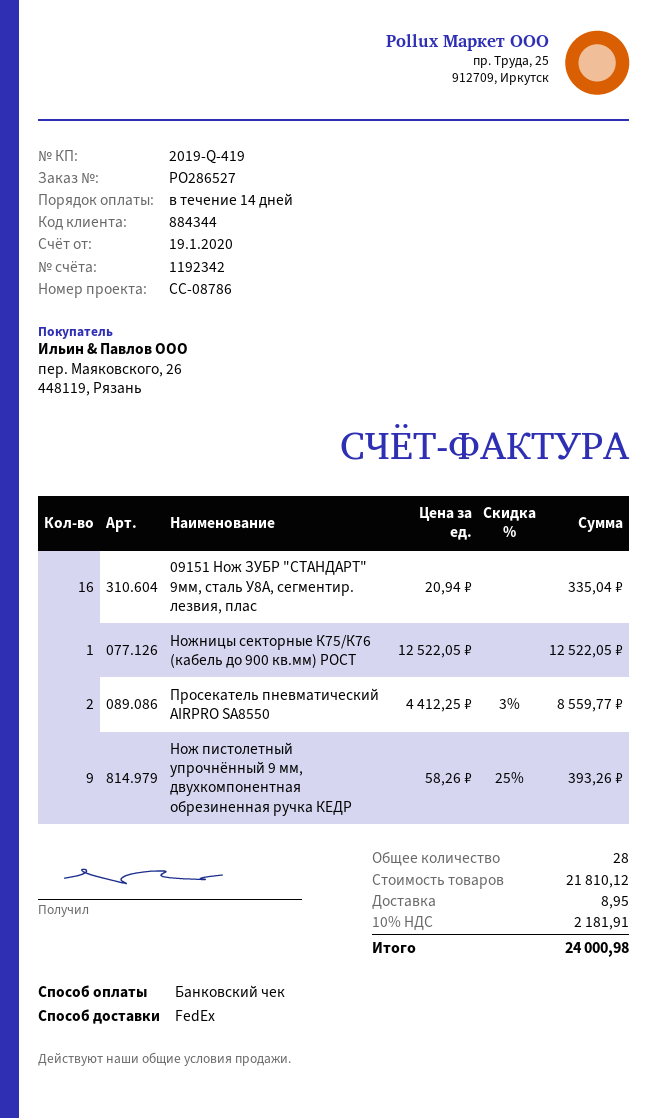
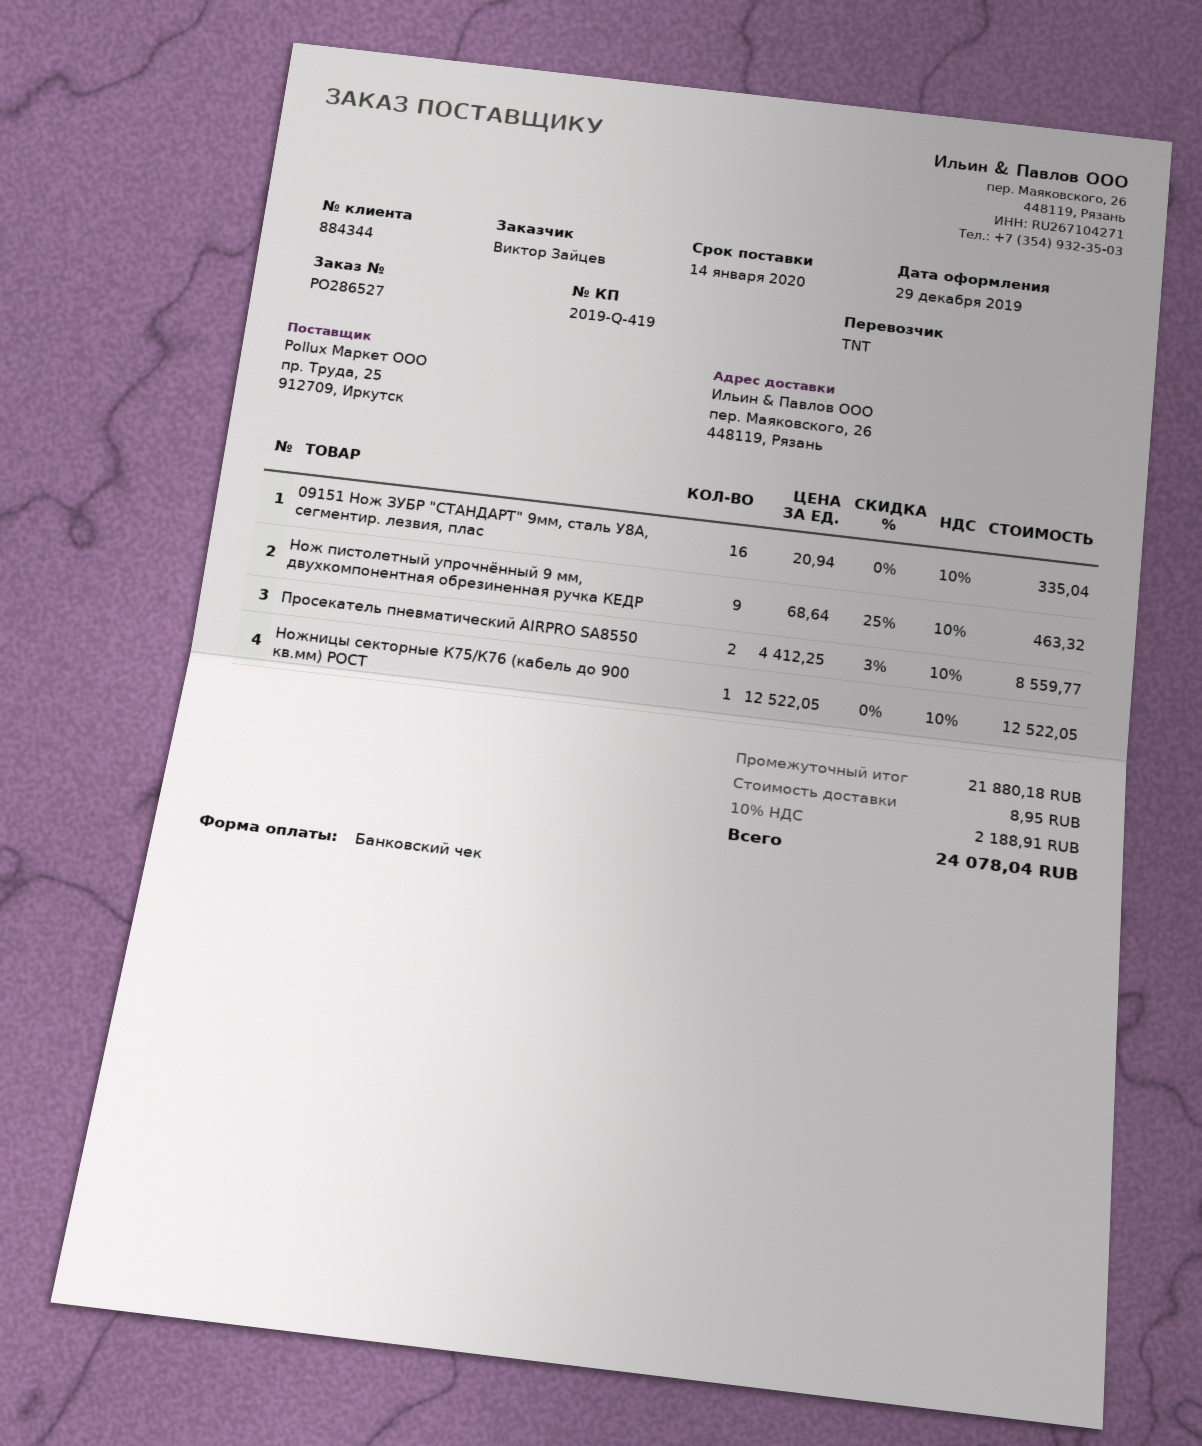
shipping method: FedEx -> TNT
Нож пистолетный упрочнённый 9 мм, двухкомпонентная обрезиненная ручка КЕДР: 9 x 58.26 - 25% = 393.26 -> 9 x 68.64 - 25% = 463.32
subtotal: 21810.12 -> 21880.18
tax: 10% = 2181.91 -> 10% = 2188.91
total: 24000.98 -> 24078.04

